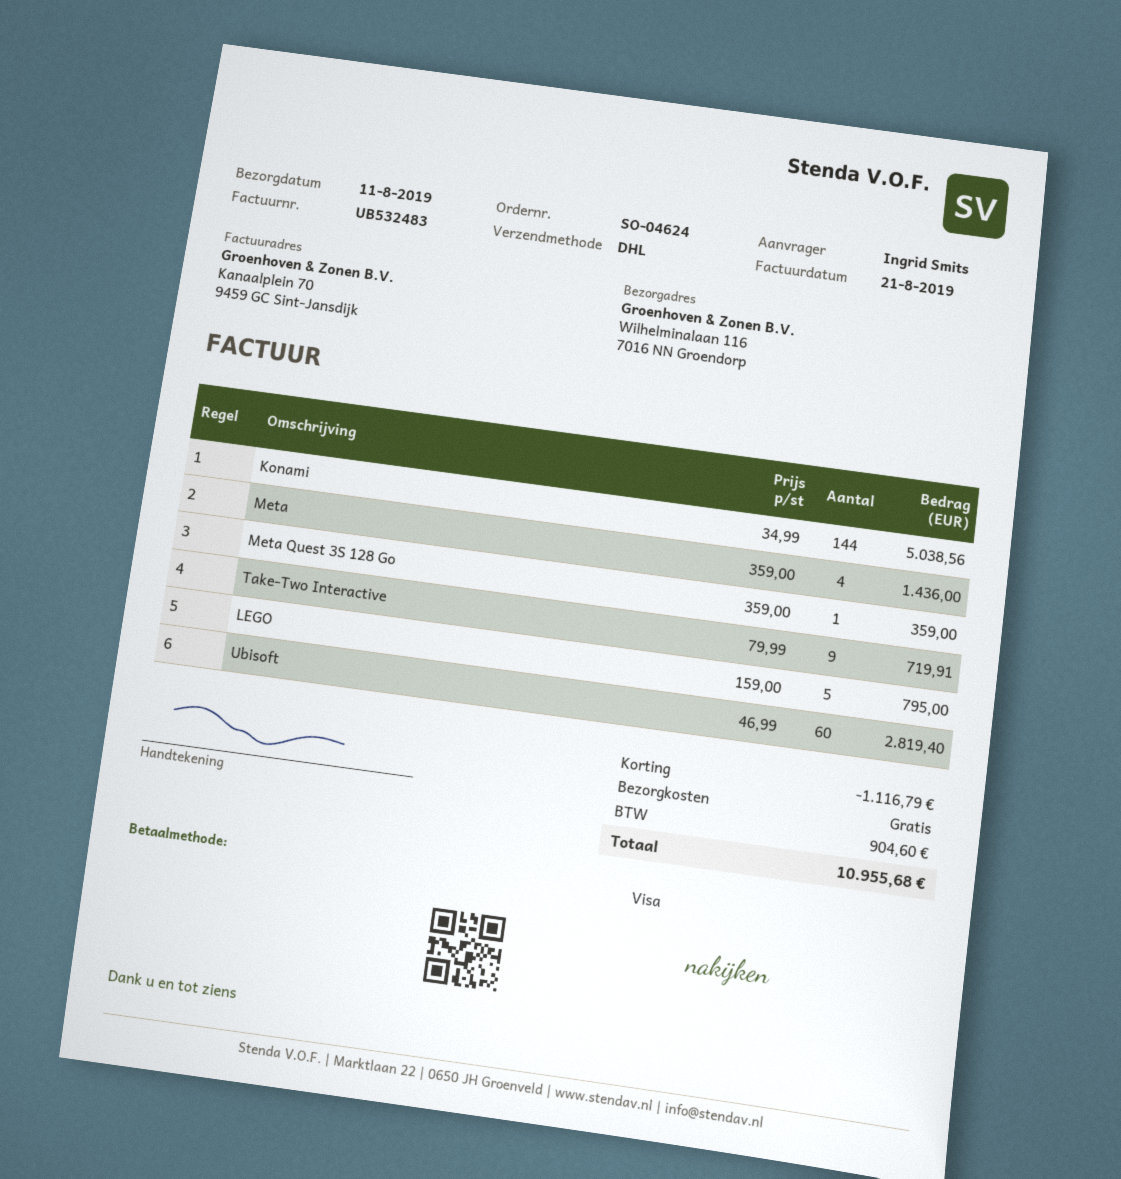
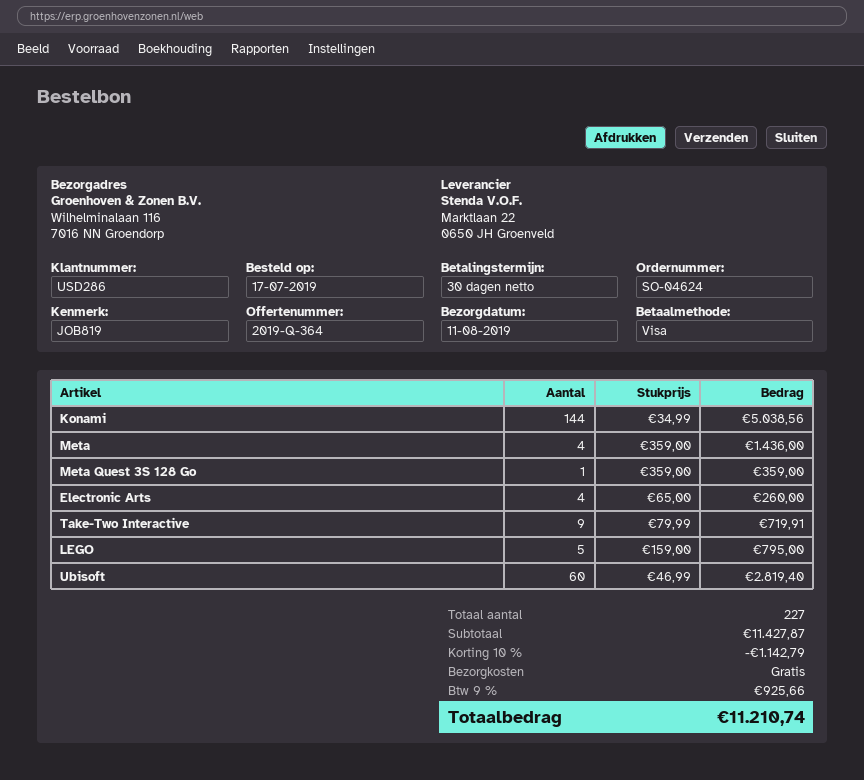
Electronic Arts: none -> 4 x 65.00 = 260.00
discount: 1116.79 -> 1142.79
tax: 904.60 -> 925.66
total: 10955.68 -> 11210.74

